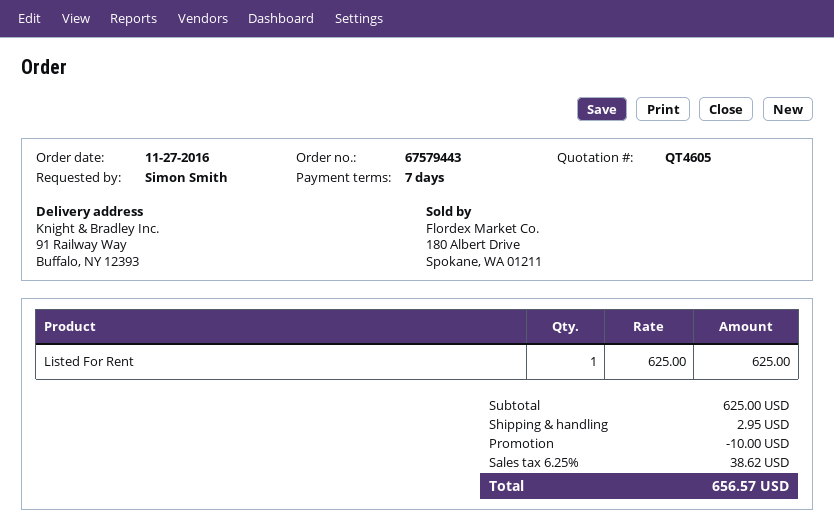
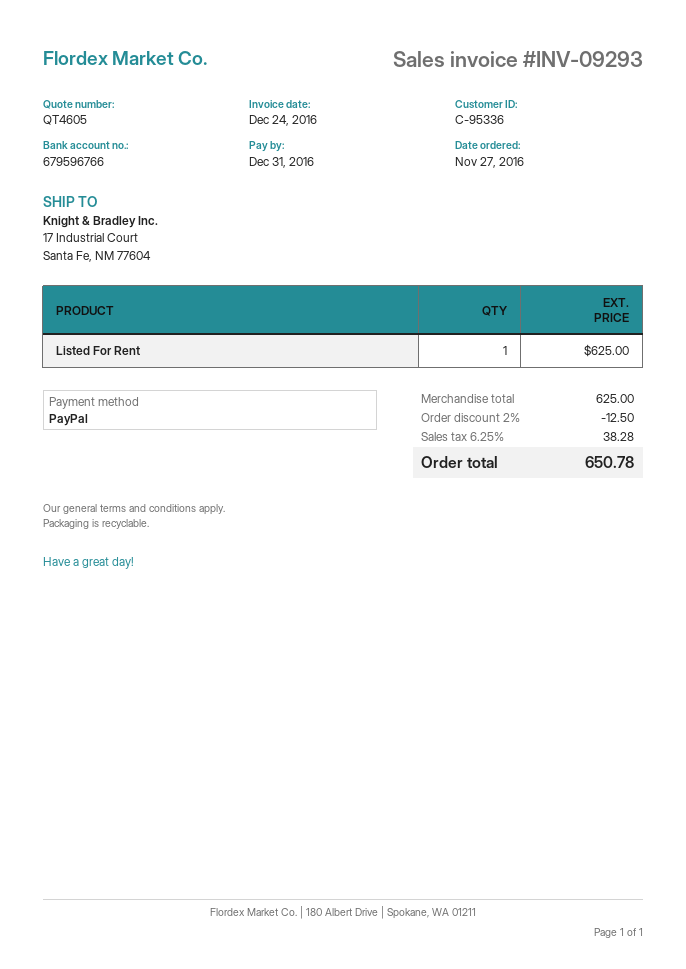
ship to: 91 Railway Way, Buffalo, NY 12393 -> 17 Industrial Court, Santa Fe, NM 77604
discount: 10.00 -> 12.50
shipping: 2.95 -> none
tax: 6.25% = 38.62 -> 6.25% = 38.28
total: 656.57 -> 650.78

